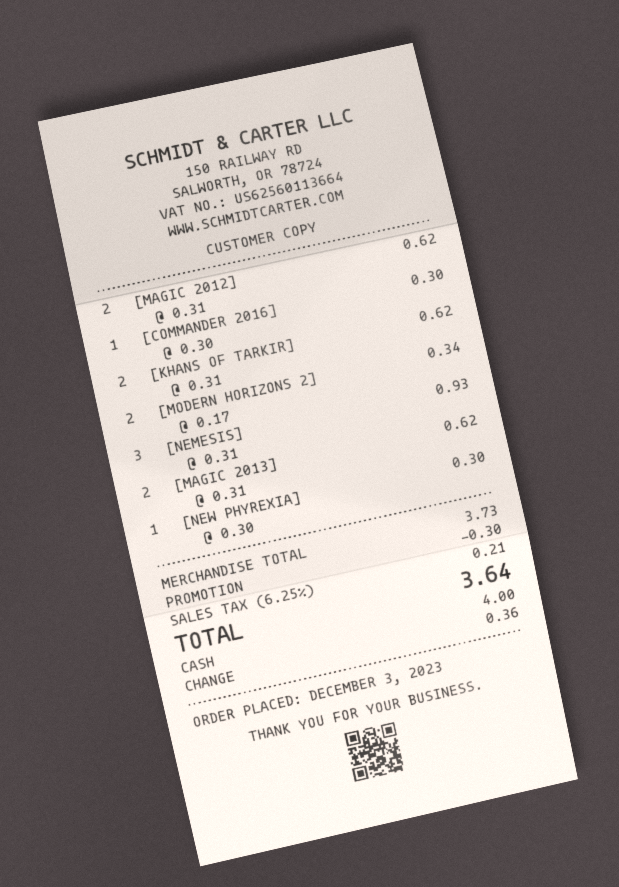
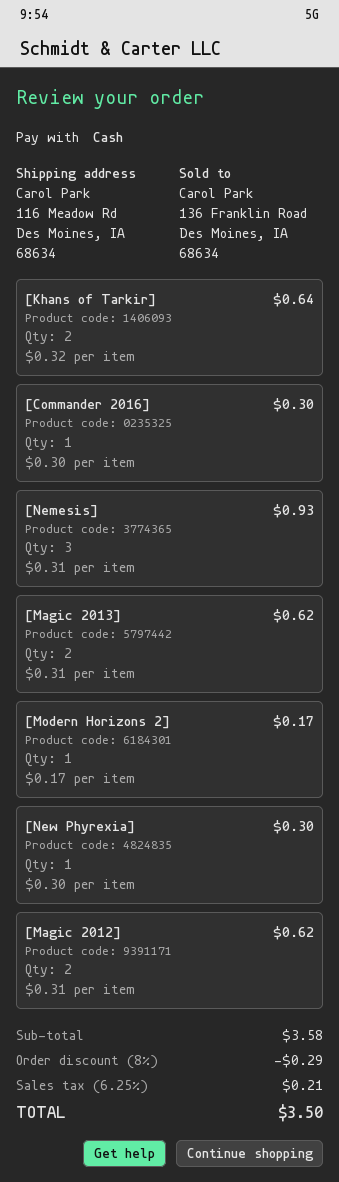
[KHANS OF TARKIR]: 2 x 0.31 = 0.62 -> 2 x 0.32 = 0.64
[MODERN HORIZONS 2]: 2 x 0.17 = 0.34 -> 1 x 0.17 = 0.17
subtotal: 3.73 -> 3.58
discount: 0.30 -> 0.29
total: 3.64 -> 3.50

